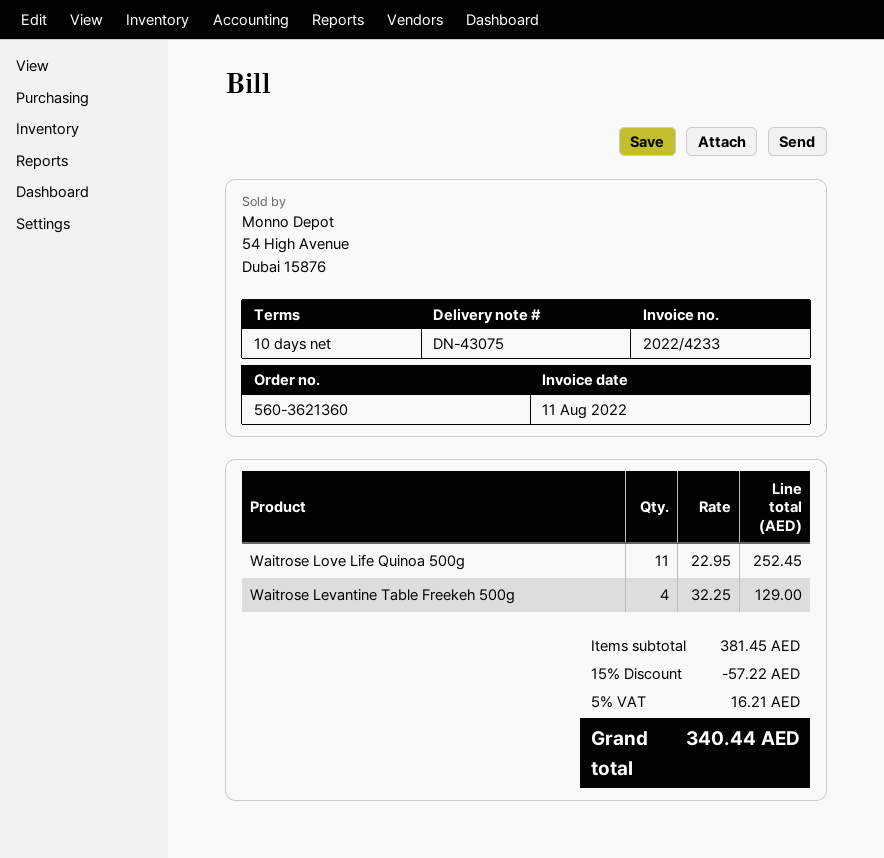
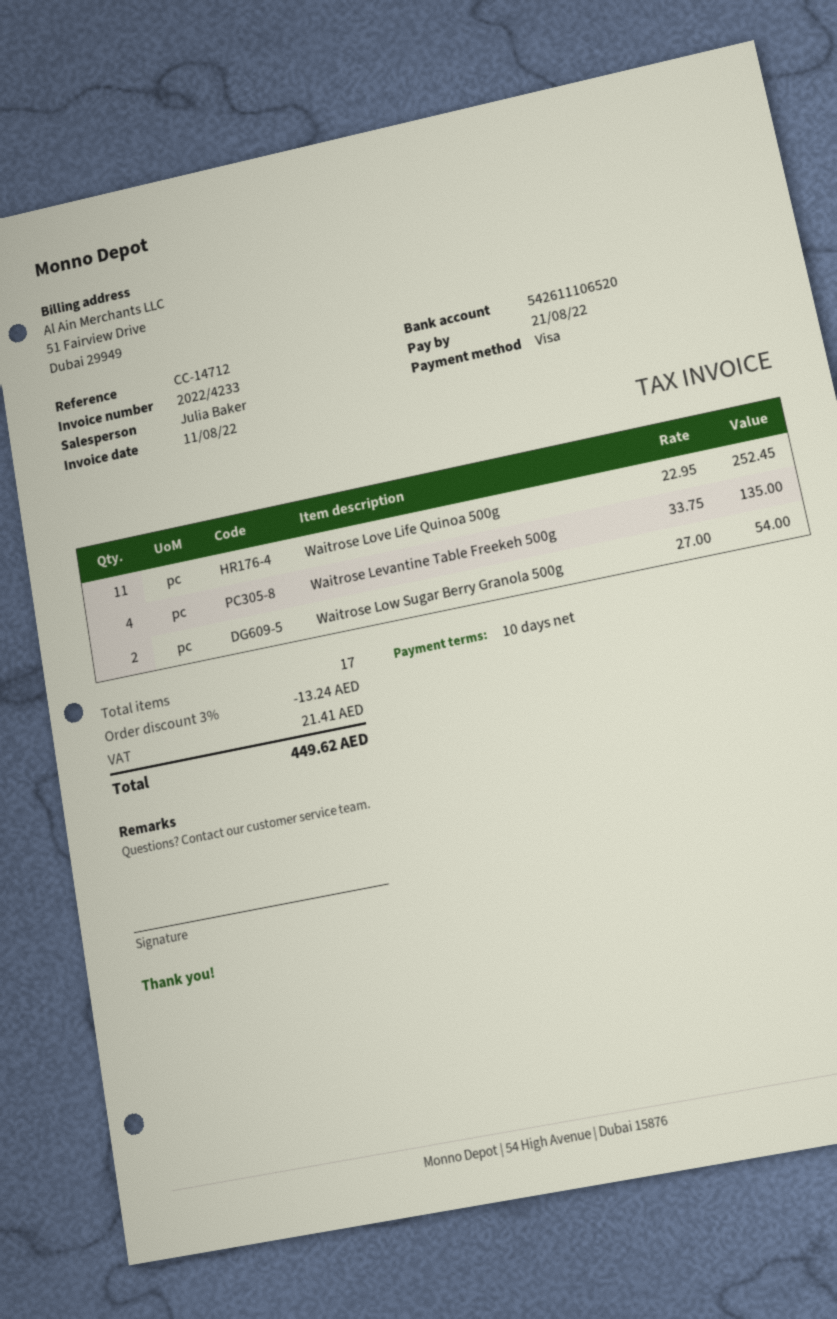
Waitrose Levantine Table Freekeh 500g: 4 x 32.25 = 129.00 -> 4 x 33.75 = 135.00
Waitrose Low Sugar Berry Granola 500g: none -> 2 x 27.00 = 54.00
discount: 15% = 57.22 -> 3% = 13.24
tax: 16.21 -> 21.41
total: 340.44 -> 449.62

